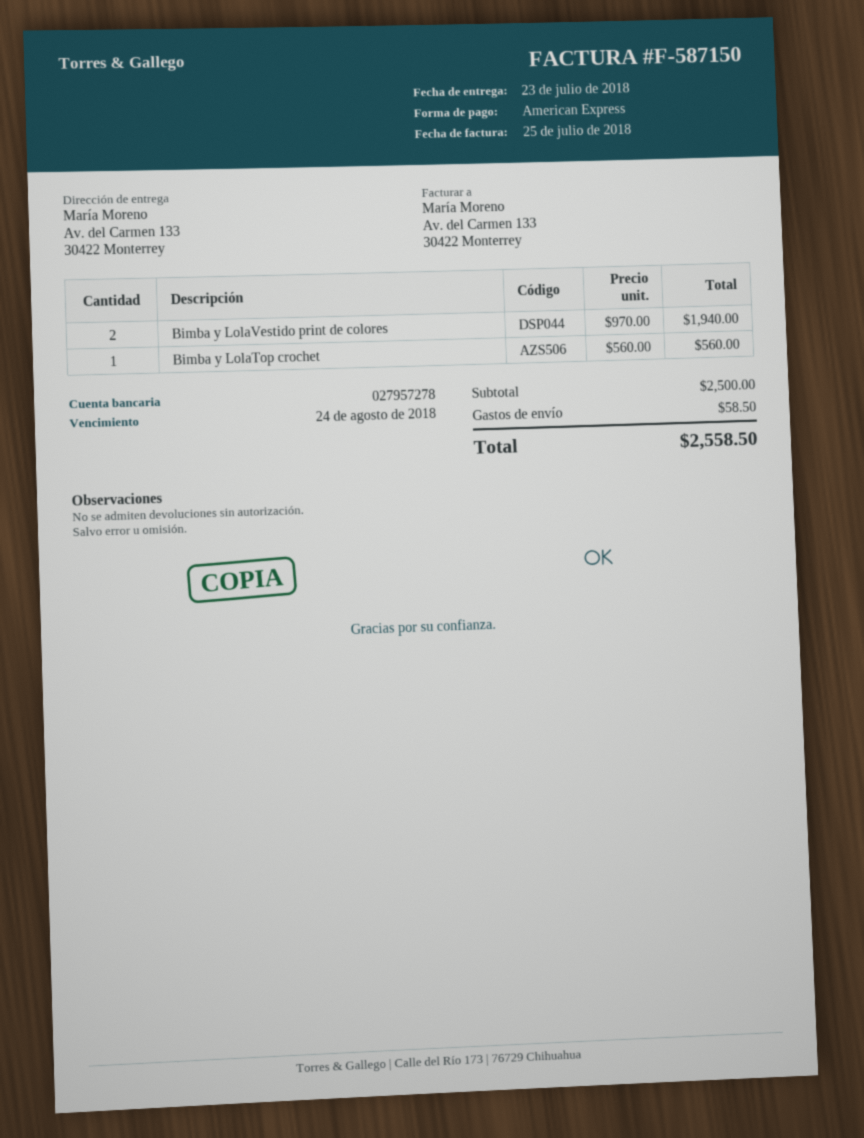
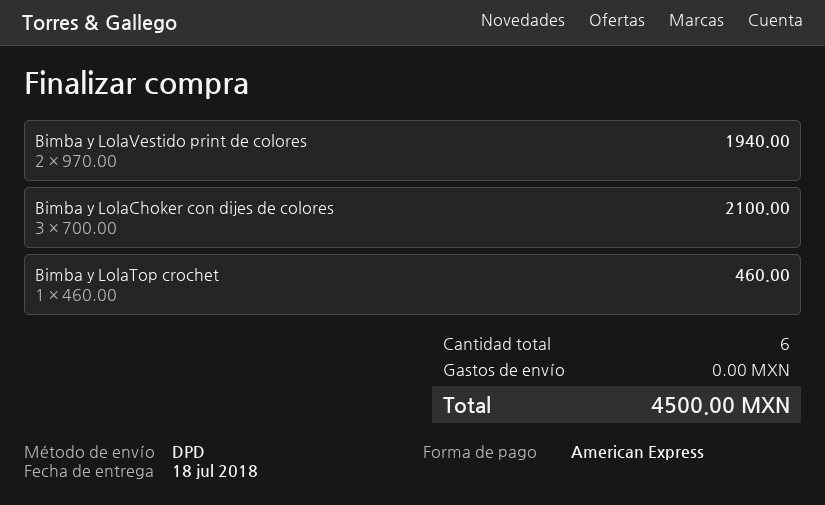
delivery date: 2018-07-23 -> 2018-07-18
Bimba y LolaTop crochet: 1 x 560.00 = 560.00 -> 1 x 460.00 = 460.00
Bimba y LolaChoker con dijes de colores: none -> 3 x 700.00 = 2100.00
shipping: 58.50 -> 0.00
total: 2558.50 -> 4500.00

